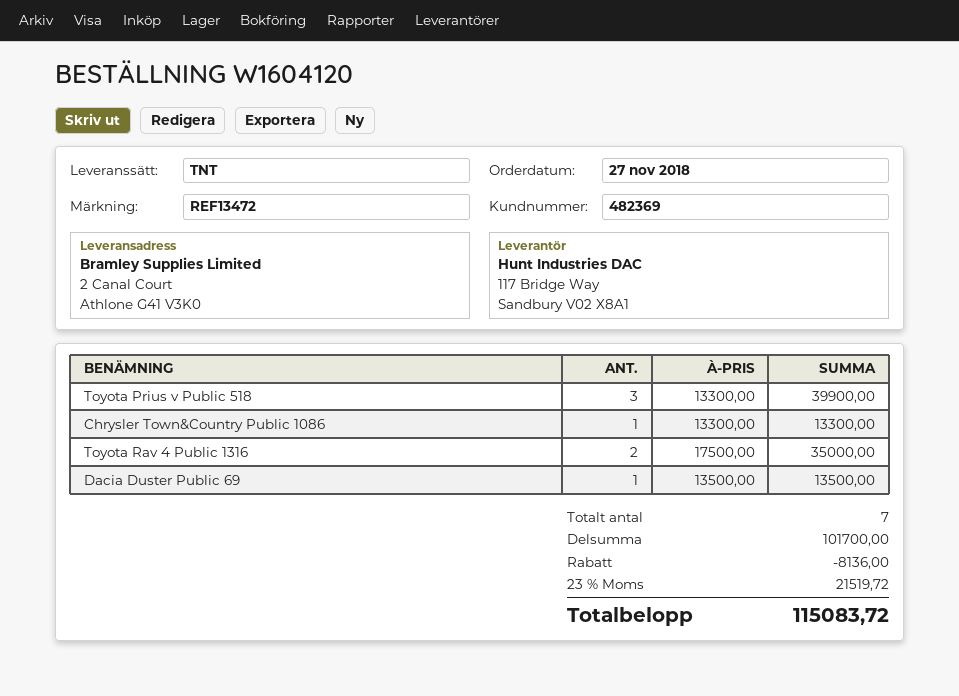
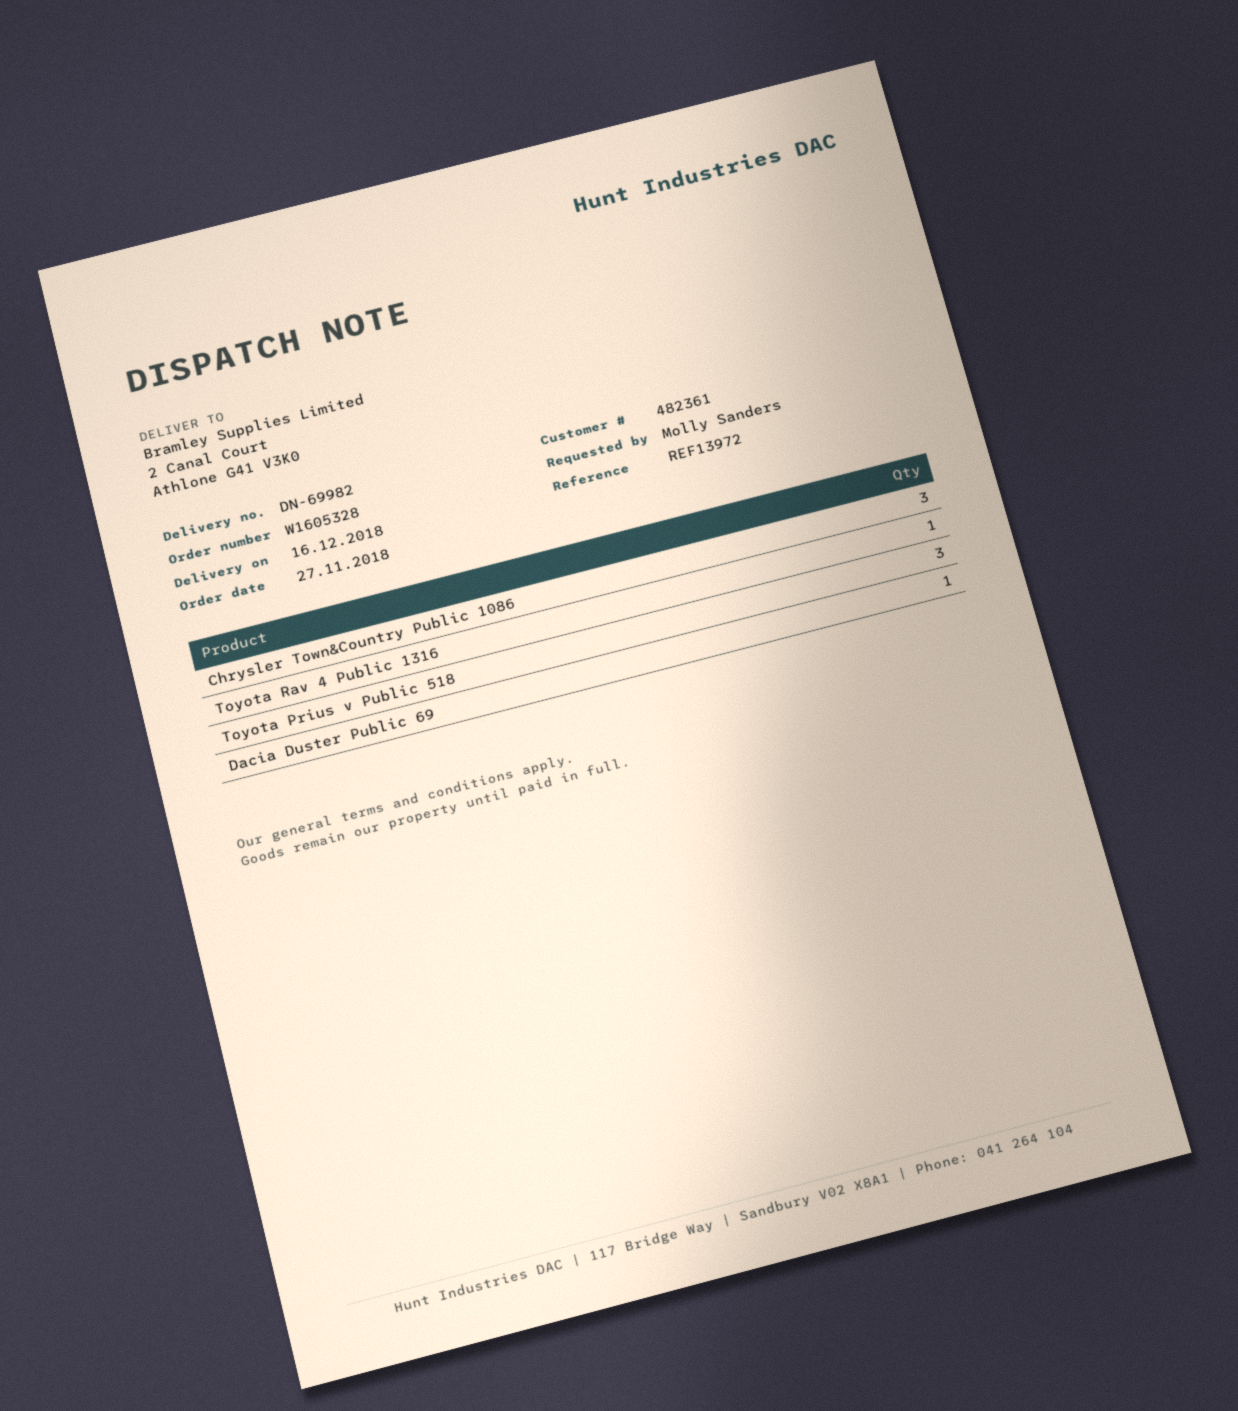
order number: W1604120 -> W1605328
customer number: 482369 -> 482361
reference: REF13472 -> REF13972
Chrysler Town&Country Public 1086: 1 -> 3
Toyota Rav 4 Public 1316: 2 -> 1

